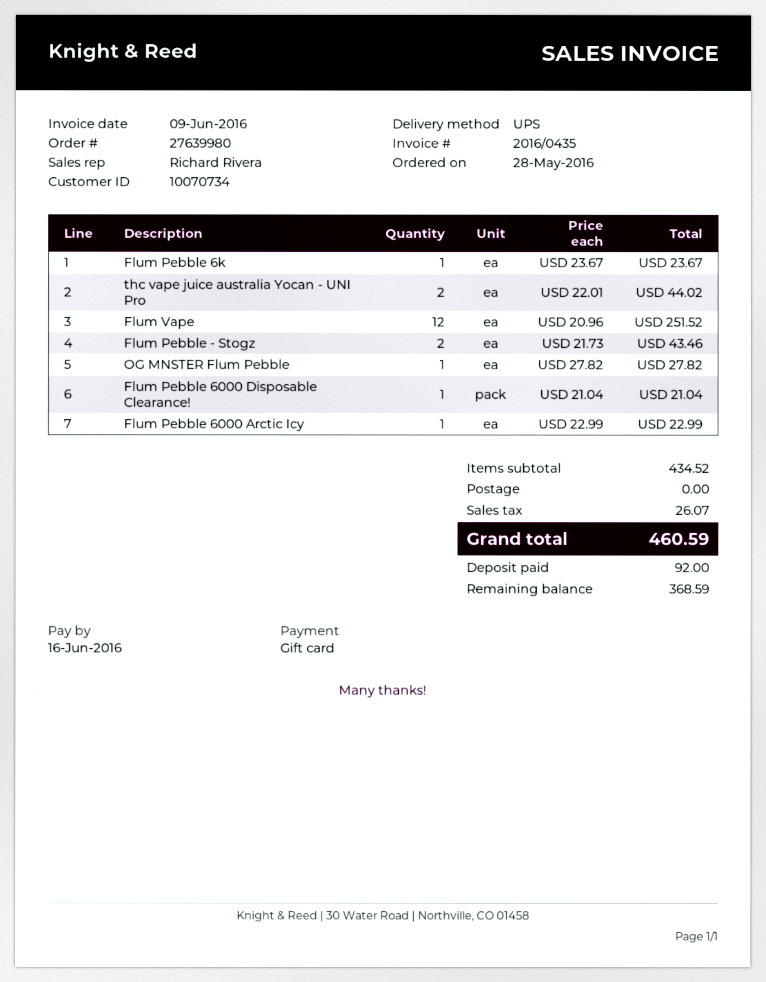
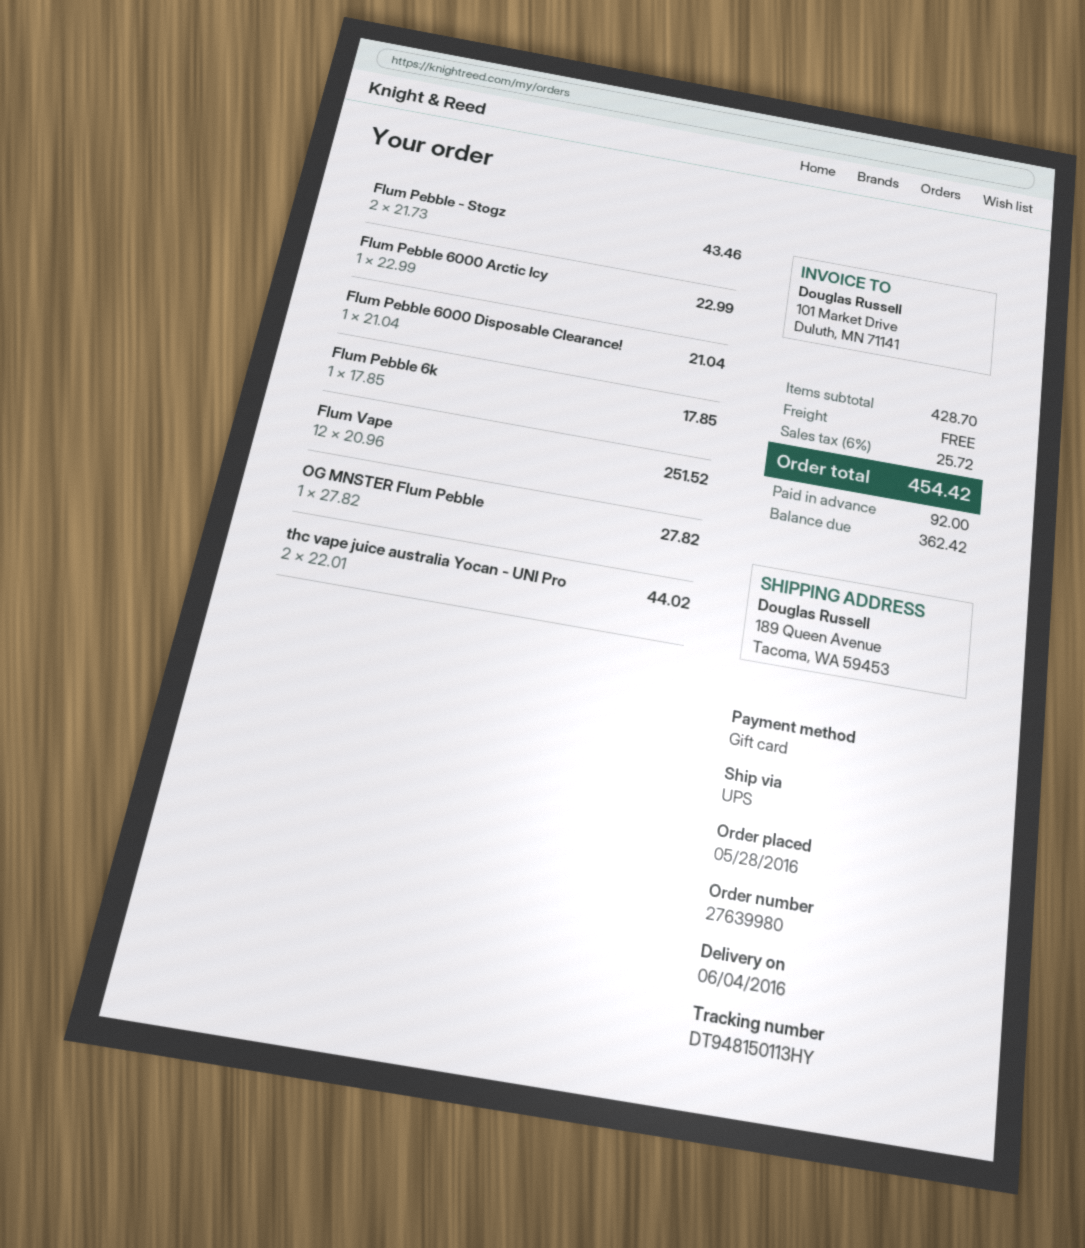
Flum Pebble 6k: 1 x 23.67 = 23.67 -> 1 x 17.85 = 17.85
subtotal: 434.52 -> 428.70
tax: 26.07 -> 25.72
total: 460.59 -> 454.42
balance: 368.59 -> 362.42

